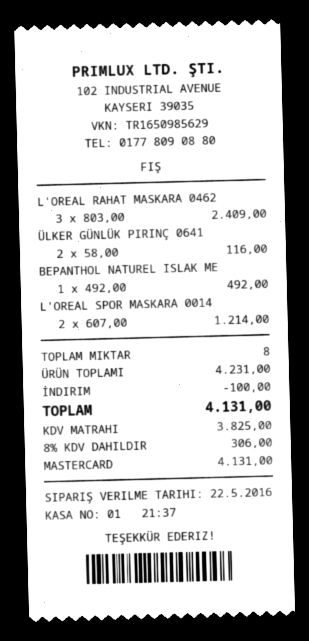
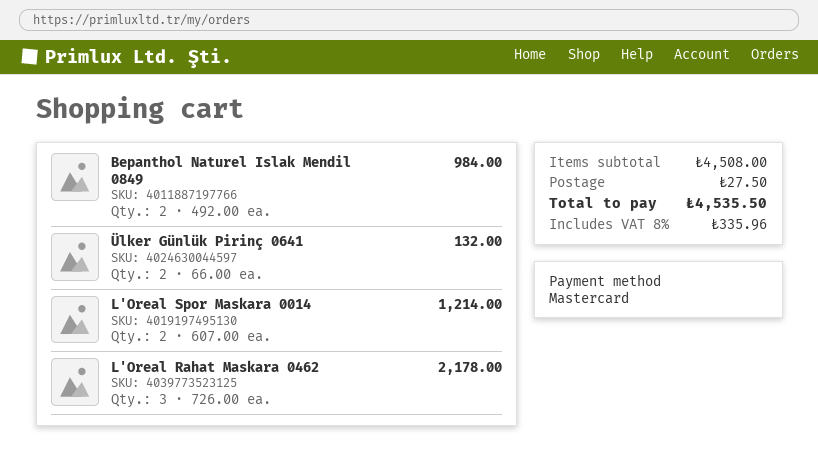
L'OREAL RAHAT MASKARA 0462: 3 x 803.00 = 2409.00 -> 3 x 726.00 = 2178.00
ÜLKER GÜNLÜK PIRINÇ 0641: 2 x 58.00 = 116.00 -> 2 x 66.00 = 132.00
BEPANTHOL NATUREL ISLAK ME: 1 x 492.00 = 492.00 -> 2 x 492.00 = 984.00
subtotal: 4231.00 -> 4508.00
discount: 100.00 -> none
shipping: none -> 27.50
tax: 8% = 306.00 -> 8% = 335.96
total: 4131.00 -> 4535.50

